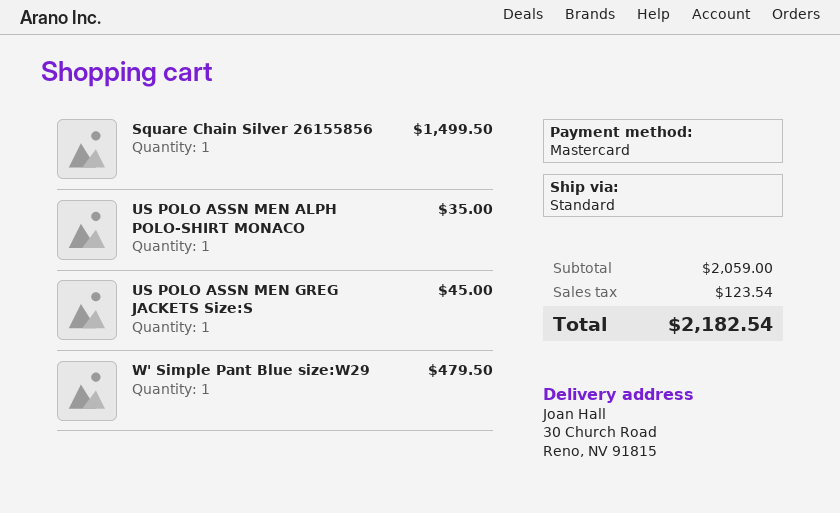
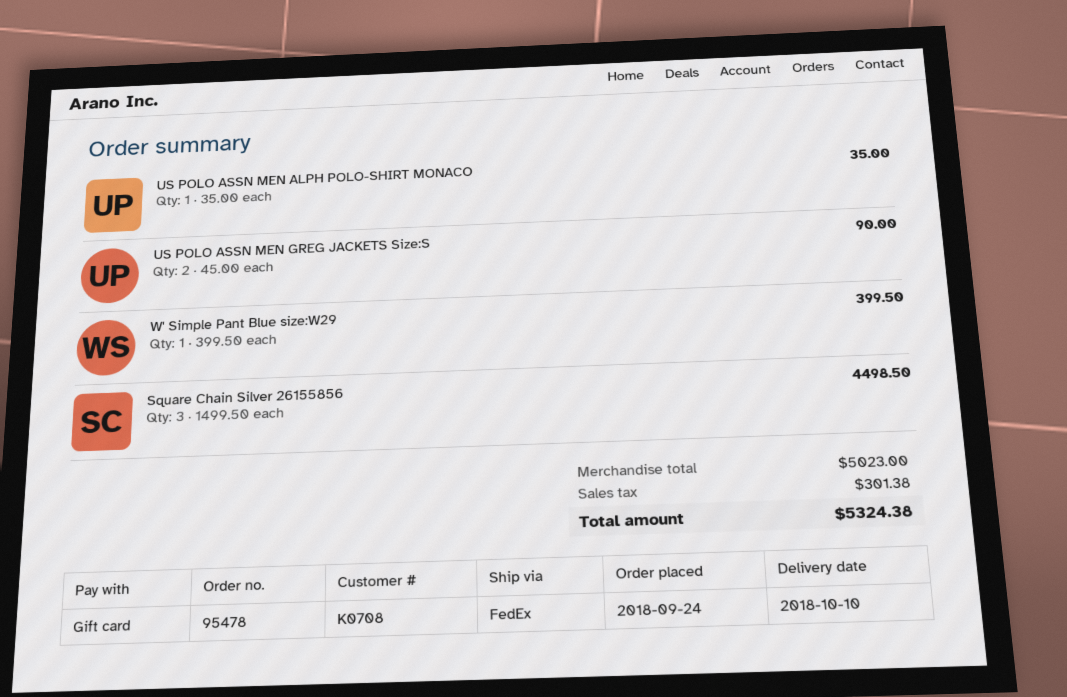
payment method: Mastercard -> gift card
shipping method: standard -> FedEx
Square Chain Silver 26155856: 1 for 1499.50 -> 3 for 4498.50
US POLO ASSN MEN GREG JACKETS Size:S: 1 for 45.00 -> 2 for 90.00
W' Simple Pant Blue size:W29: 1 for 479.50 -> 1 for 399.50
subtotal: 2059.00 -> 5023.00
tax: 123.54 -> 301.38
total: 2182.54 -> 5324.38

